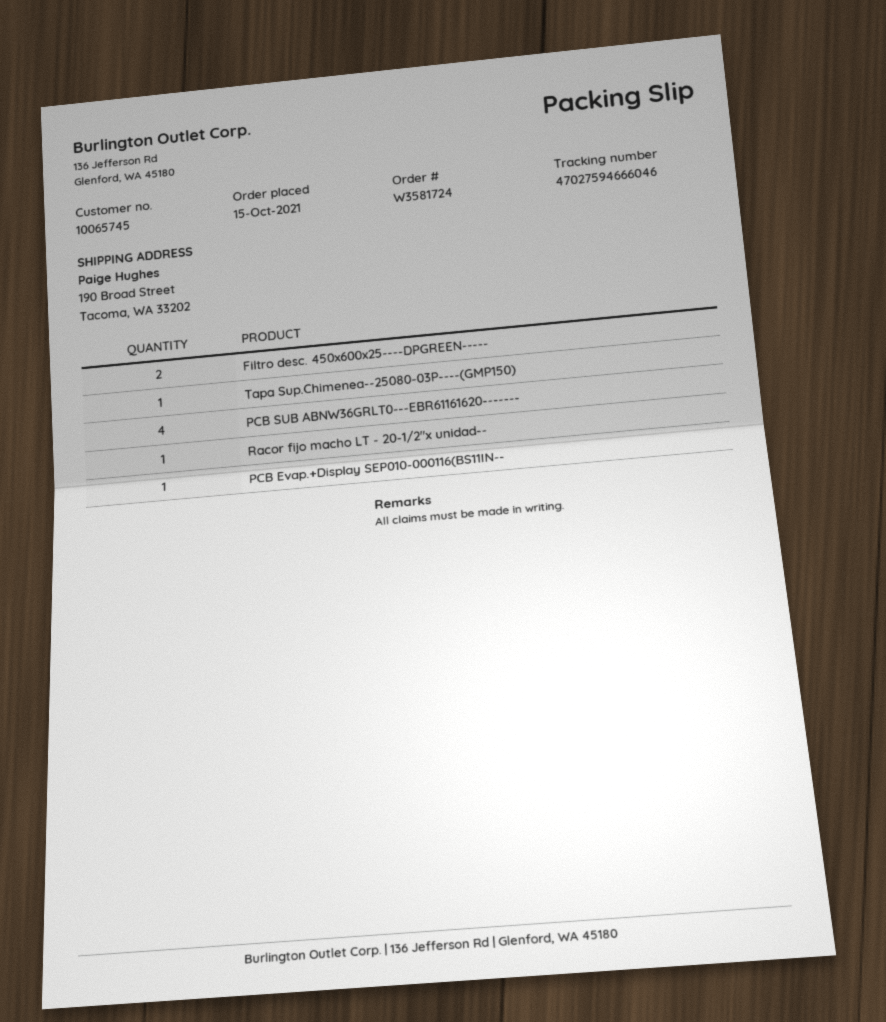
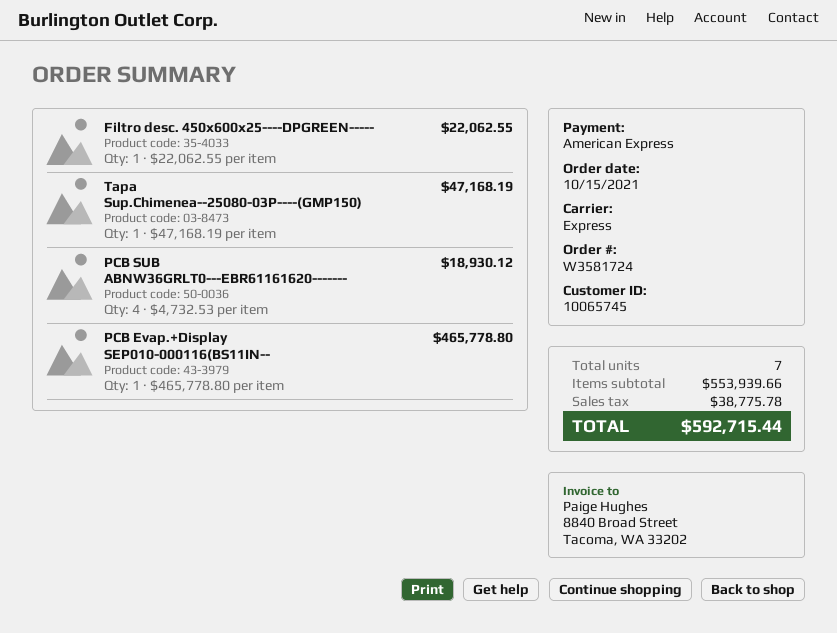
Filtro desc. 450x600x25----DPGREEN-----: 2 -> 1
Racor fijo macho LT - 20-1/2"x unidad--: 1 -> none

